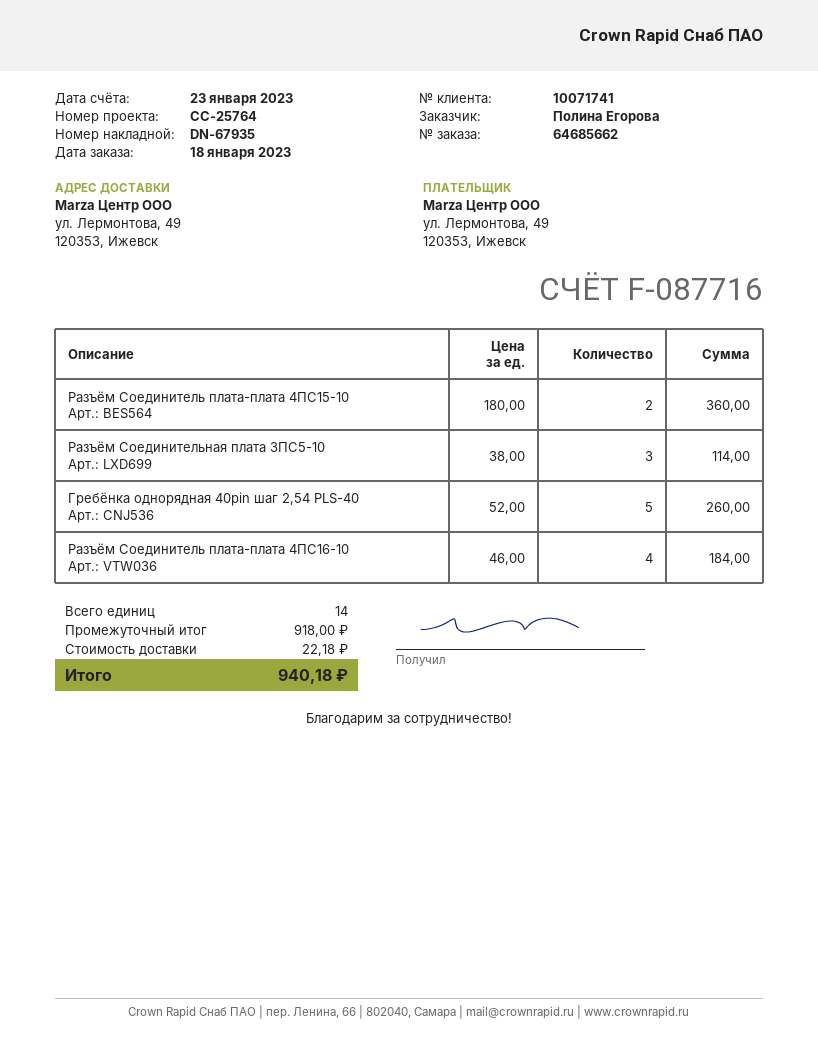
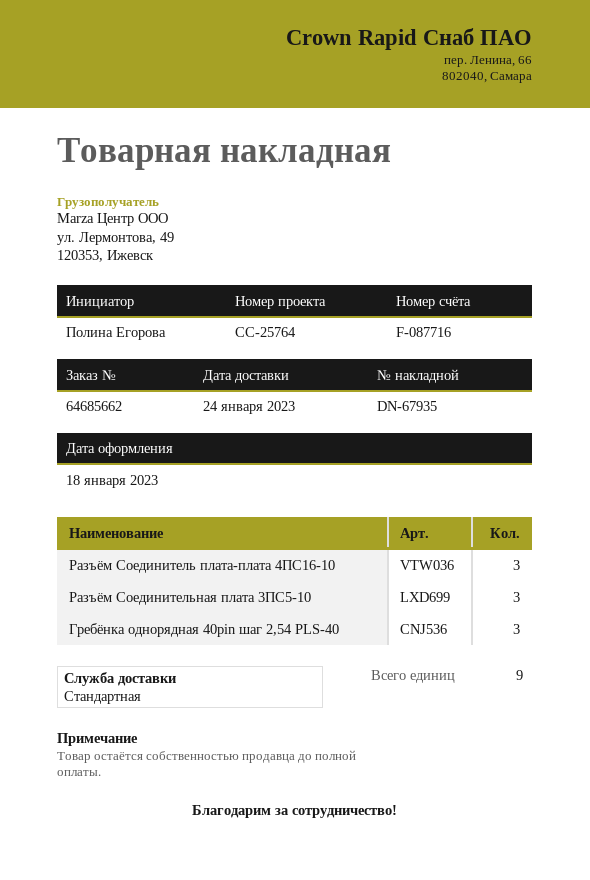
Разъём Соединитель плата-плата 4ПС15-10: 2 -> none
Гребёнка однорядная 40pin шаг 2,54 PLS-40: 5 -> 3
Разъём Соединитель плата-плата 4ПС16-10: 4 -> 3
total quantity: 14 -> 9

